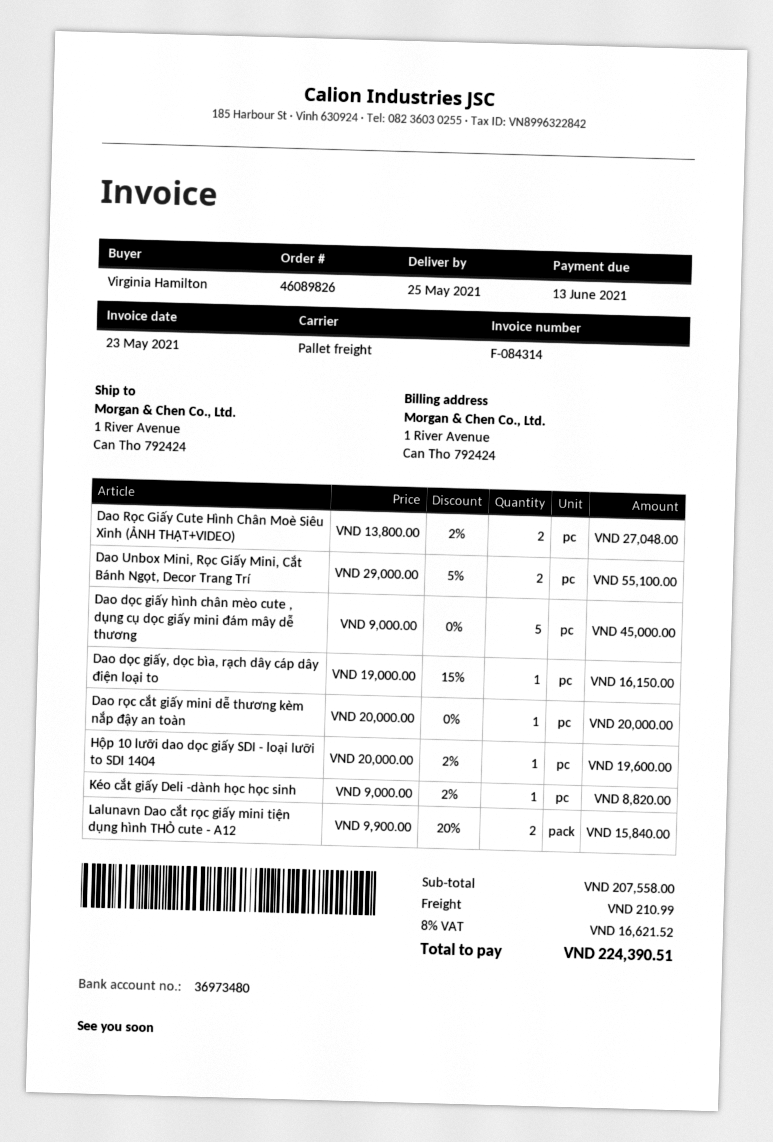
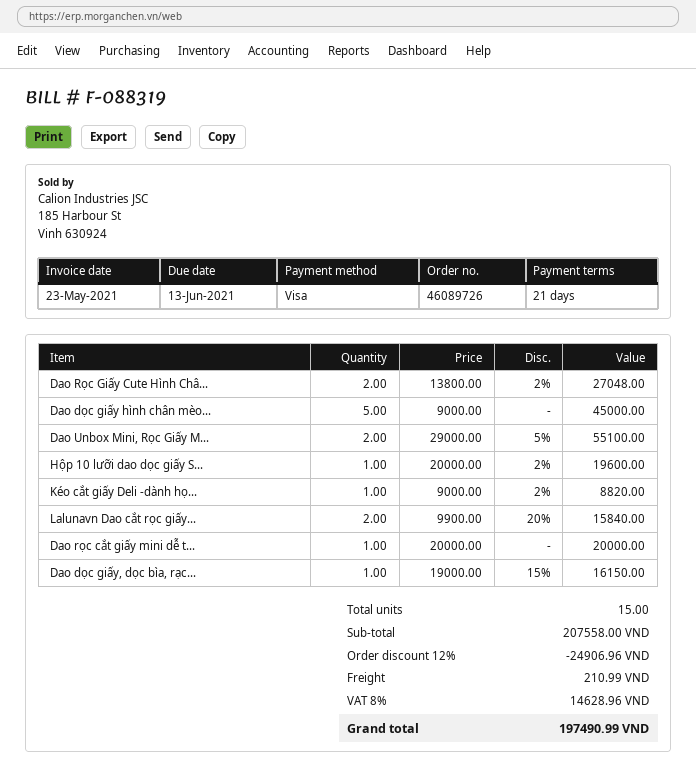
order number: 46089826 -> 46089726
invoice number: F-084314 -> F-088319
discount: none -> 12% = 24906.96
tax: 8% = 16621.52 -> 8% = 14628.96
total: 224390.51 -> 197490.99

